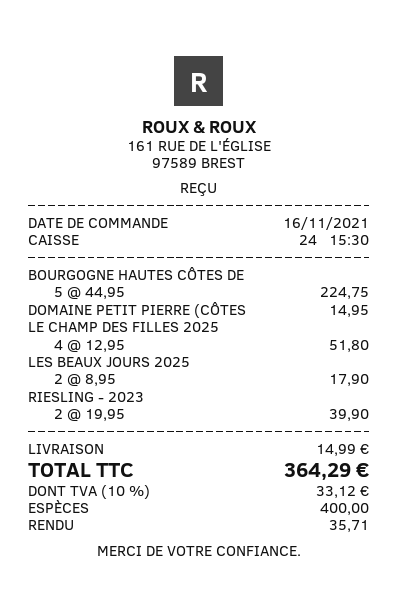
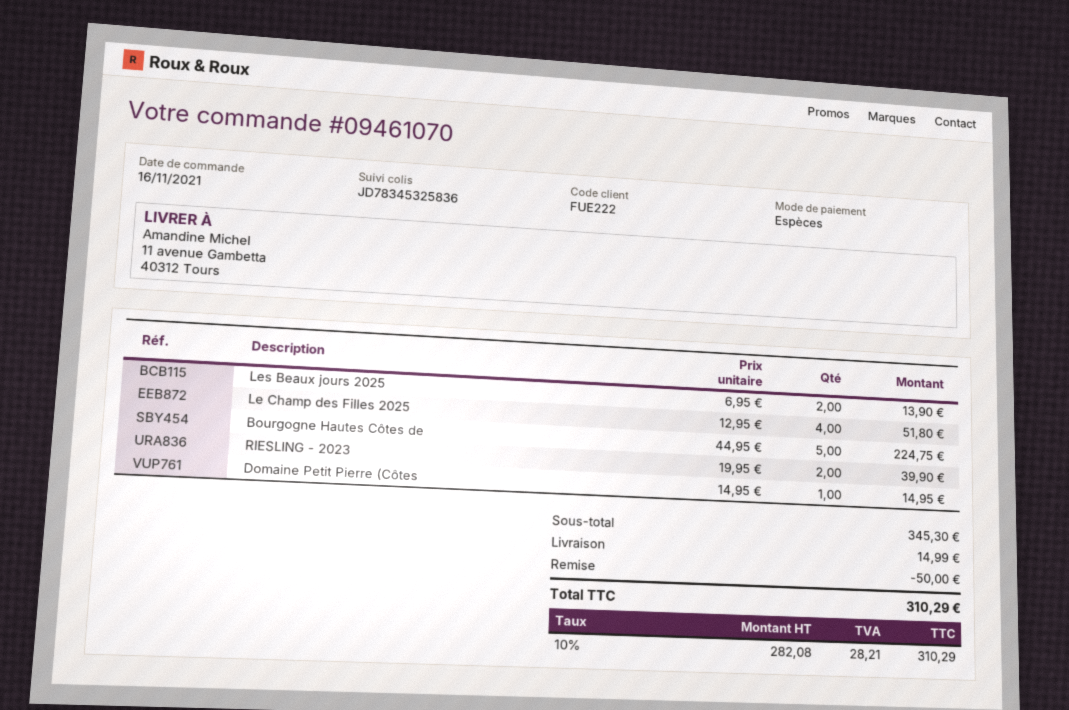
LES BEAUX JOURS 2025: 2 x 8.95 = 17.90 -> 2 x 6.95 = 13.90
discount: none -> 50.00
tax: 10% = 33.12 -> 10% = 28.21
total: 364.29 -> 310.29

